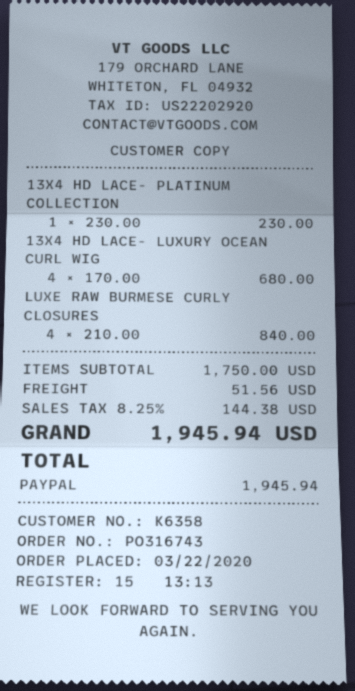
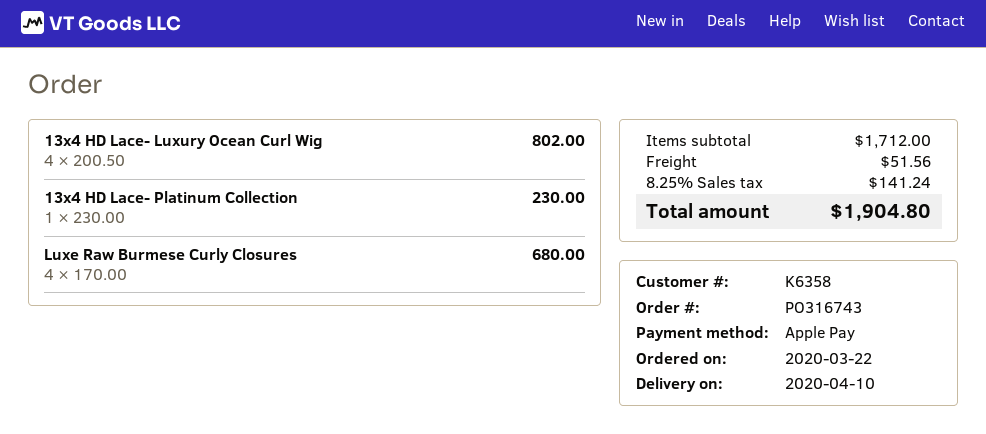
payment method: PayPal -> Apple Pay
13X4 HD LACE- LUXURY OCEAN CURL WIG: 4 x 170.00 = 680.00 -> 4 x 200.50 = 802.00
LUXE RAW BURMESE CURLY CLOSURES: 4 x 210.00 = 840.00 -> 4 x 170.00 = 680.00
subtotal: 1750.00 -> 1712.00
tax: 8.25% = 144.38 -> 8.25% = 141.24
total: 1945.94 -> 1904.80

